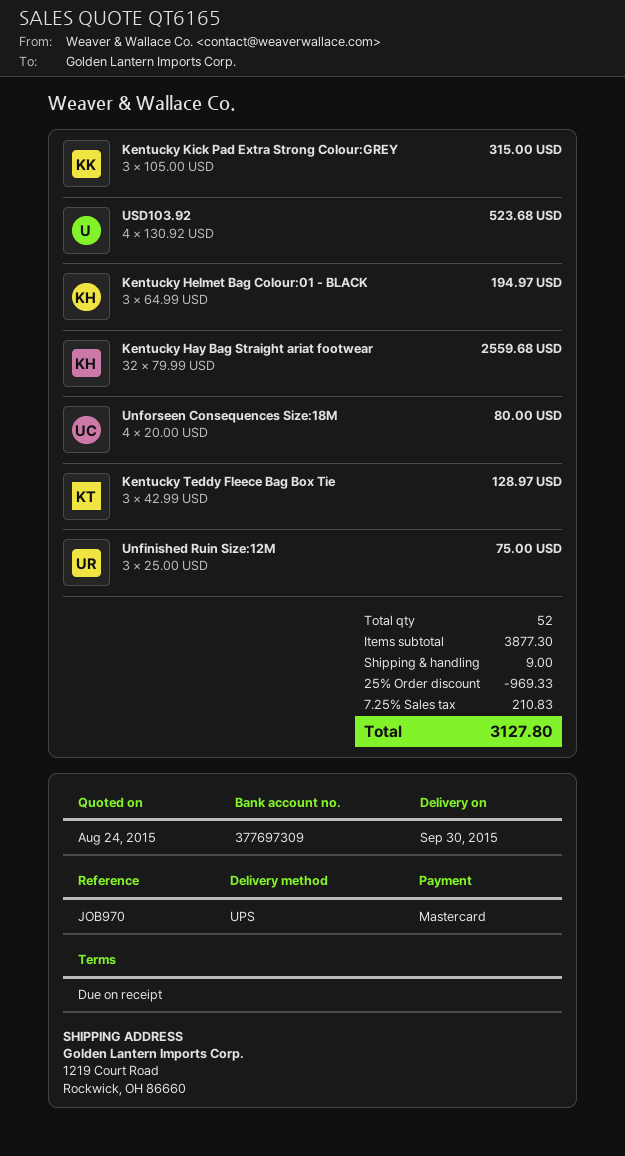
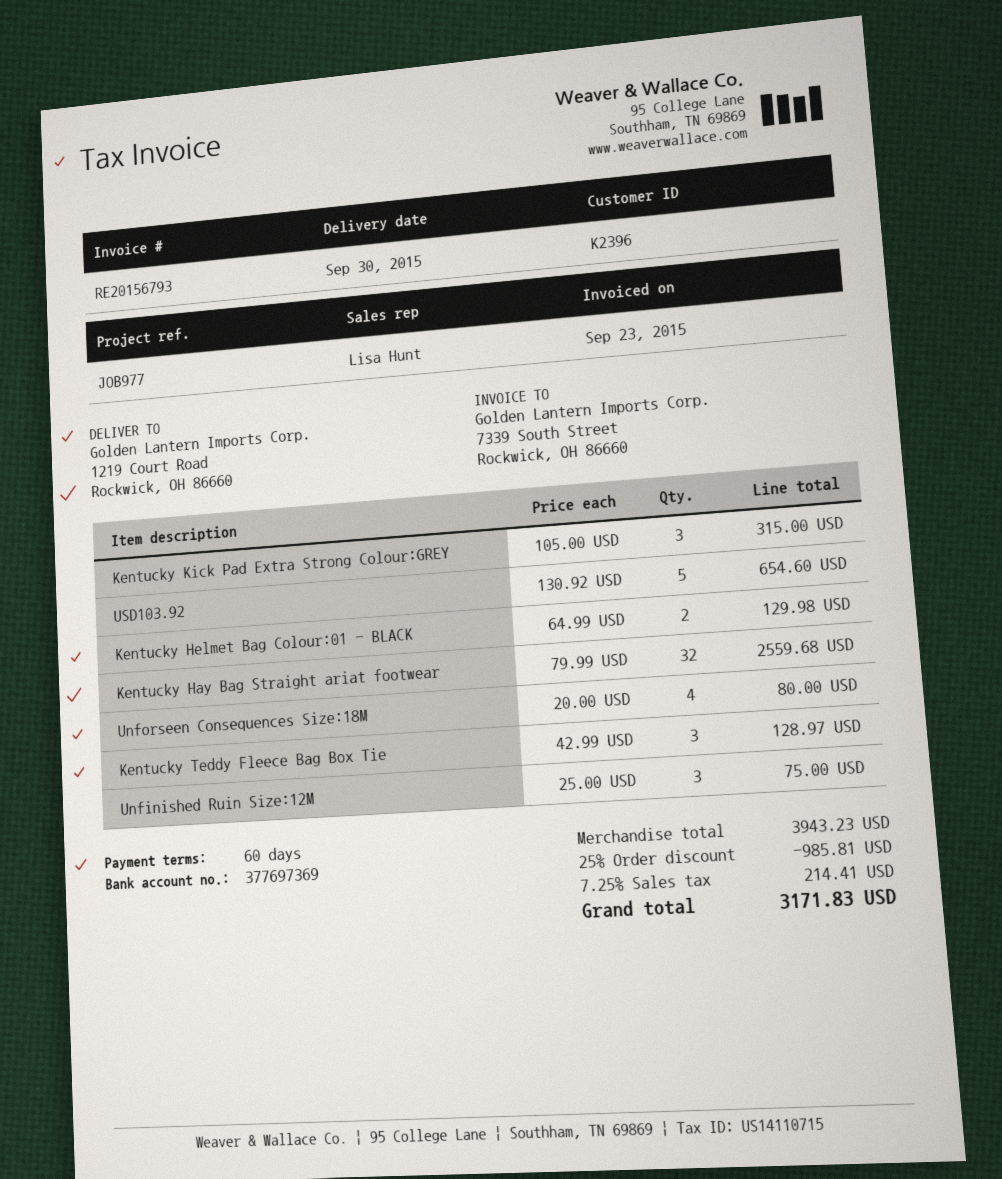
payment terms: on receipt -> 60 days
reference: JOB970 -> JOB977
bank account: 377697309 -> 377697369
USD103.92: 4 x 130.92 = 523.68 -> 5 x 130.92 = 654.60
Kentucky Helmet Bag Colour:01 - BLACK: 3 x 64.99 = 194.97 -> 2 x 64.99 = 129.98
subtotal: 3877.30 -> 3943.23
discount: 25% = 969.33 -> 25% = 985.81
shipping: 9.00 -> none
tax: 7.25% = 210.83 -> 7.25% = 214.41
total: 3127.80 -> 3171.83

